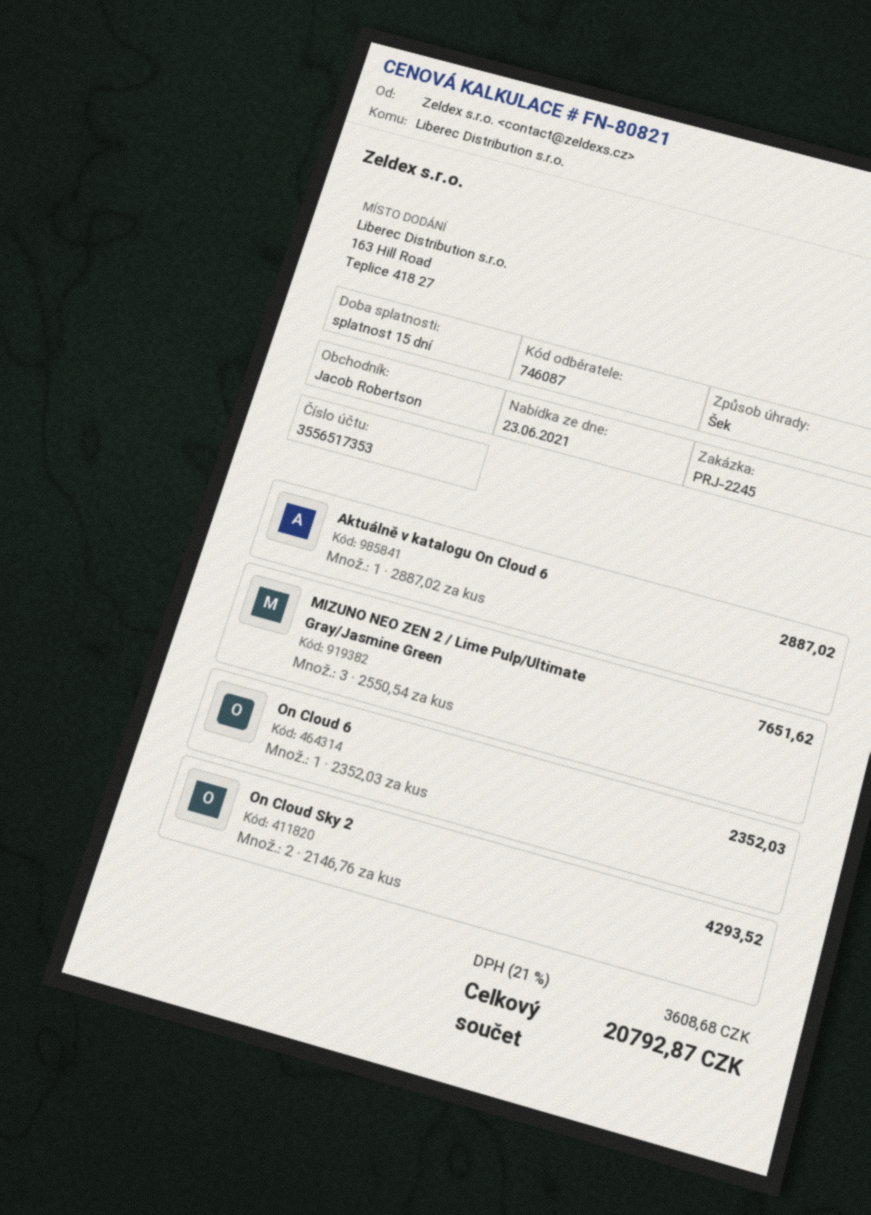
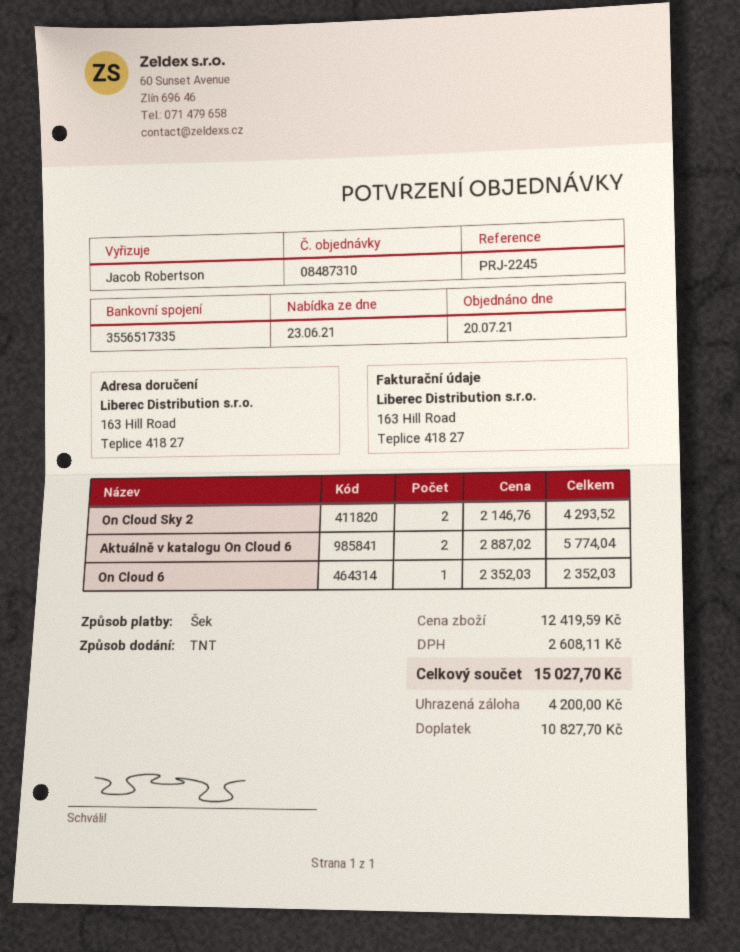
bank account: 3556517353 -> 3556517335
Aktuálně v katalogu On Cloud 6: 1 x 2887.02 = 2887.02 -> 2 x 2887.02 = 5774.04
MIZUNO NEO ZEN 2 / Lime Pulp/Ultimate Gray/Jasmine Green: 3 x 2550.54 = 7651.62 -> none
tax: 3608.68 -> 2608.11
total: 20792.87 -> 15027.70

